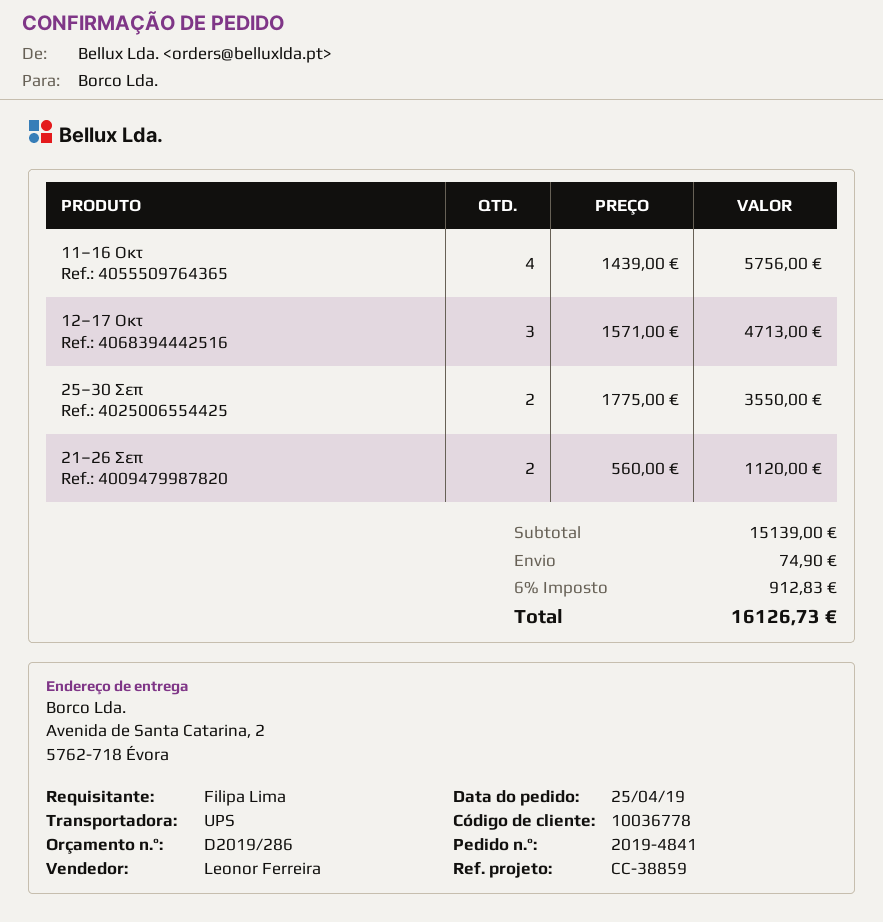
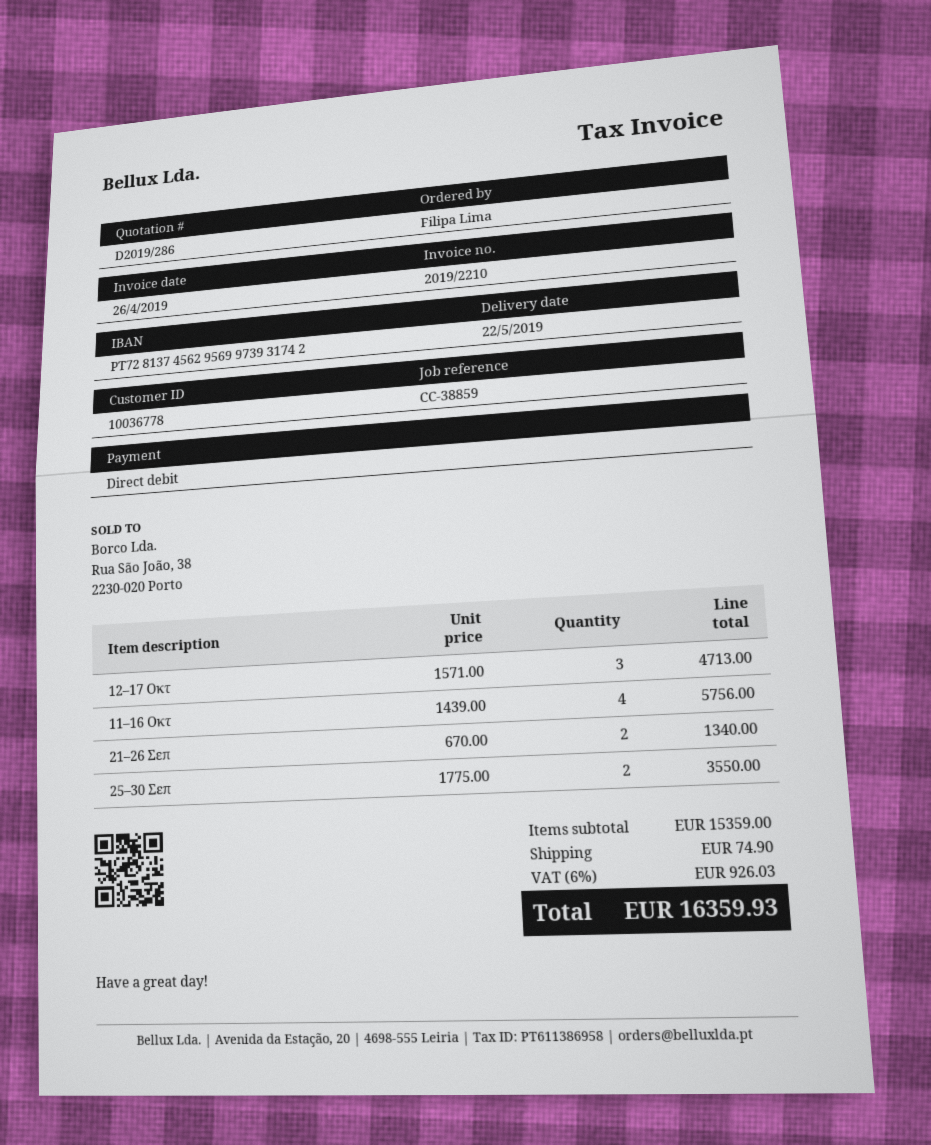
21–26 Σεπ: 2 x 560.00 = 1120.00 -> 2 x 670.00 = 1340.00
subtotal: 15139.00 -> 15359.00
tax: 6% = 912.83 -> 6% = 926.03
total: 16126.73 -> 16359.93

